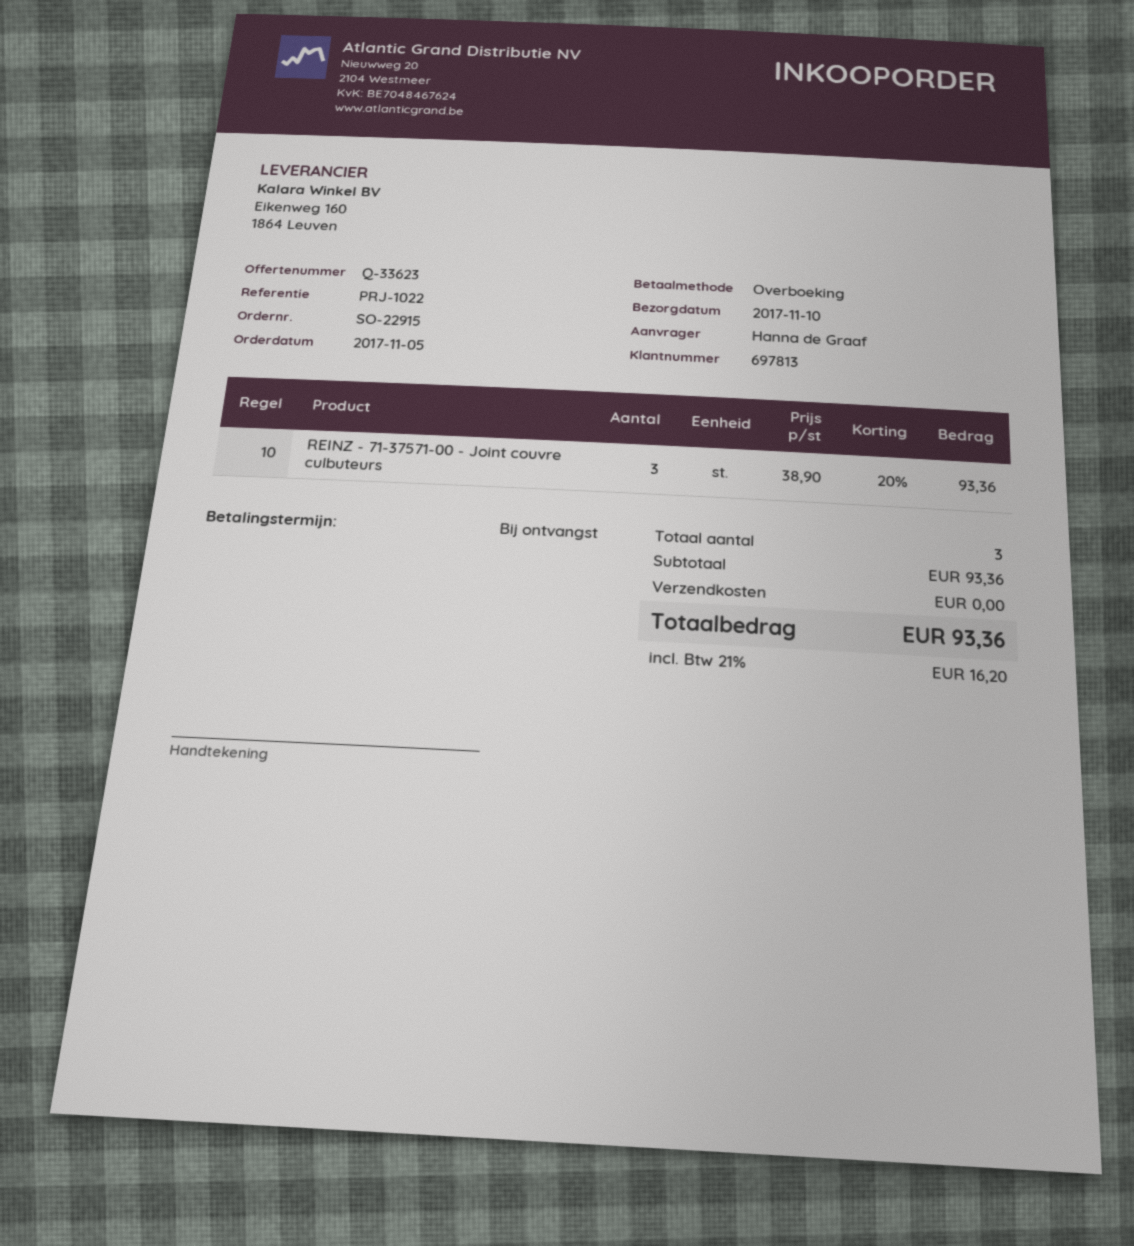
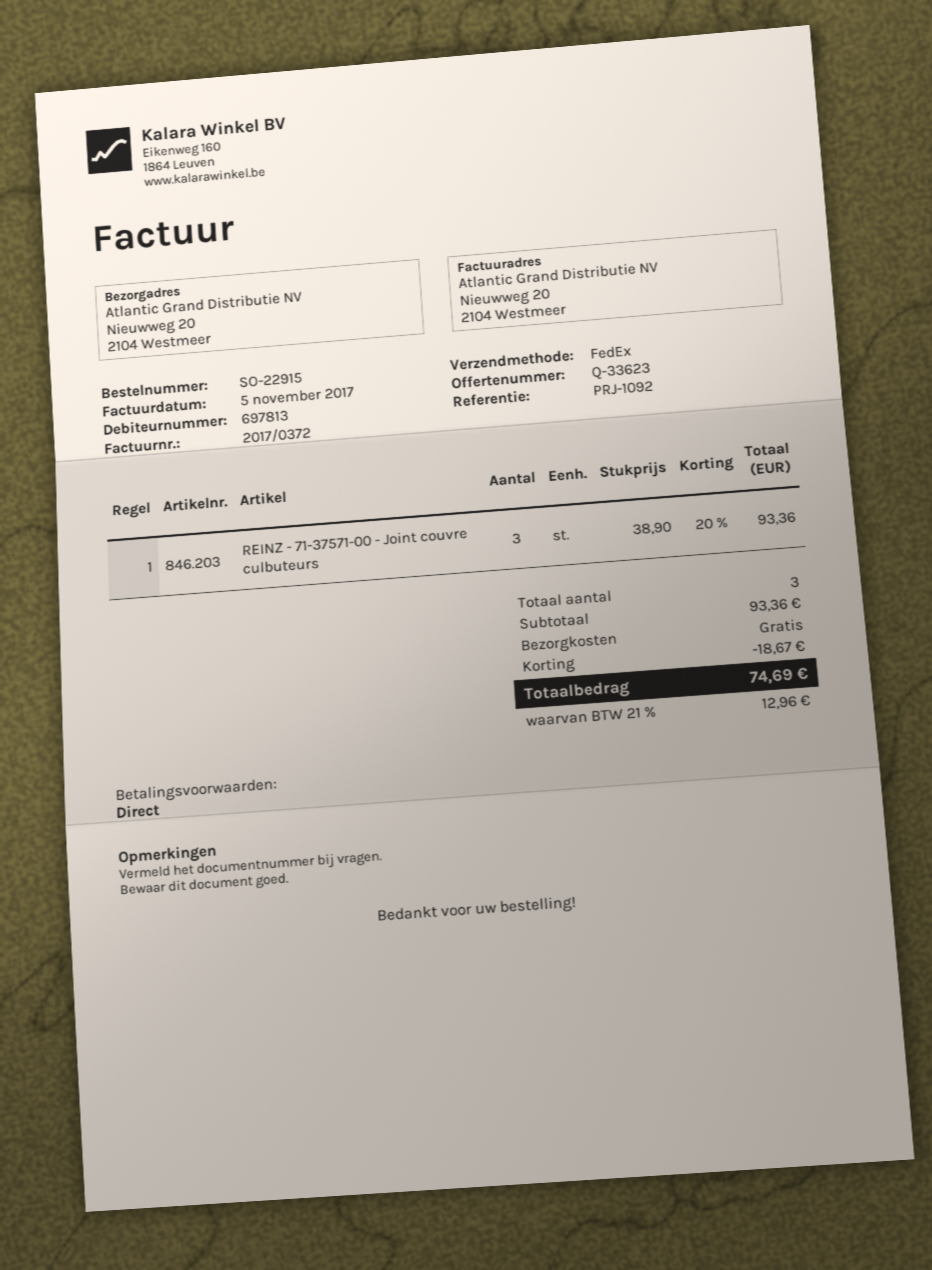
reference: PRJ-1022 -> PRJ-1092
discount: none -> 18.67
tax: 21% = 16.20 -> 21% = 12.96
total: 93.36 -> 74.69

